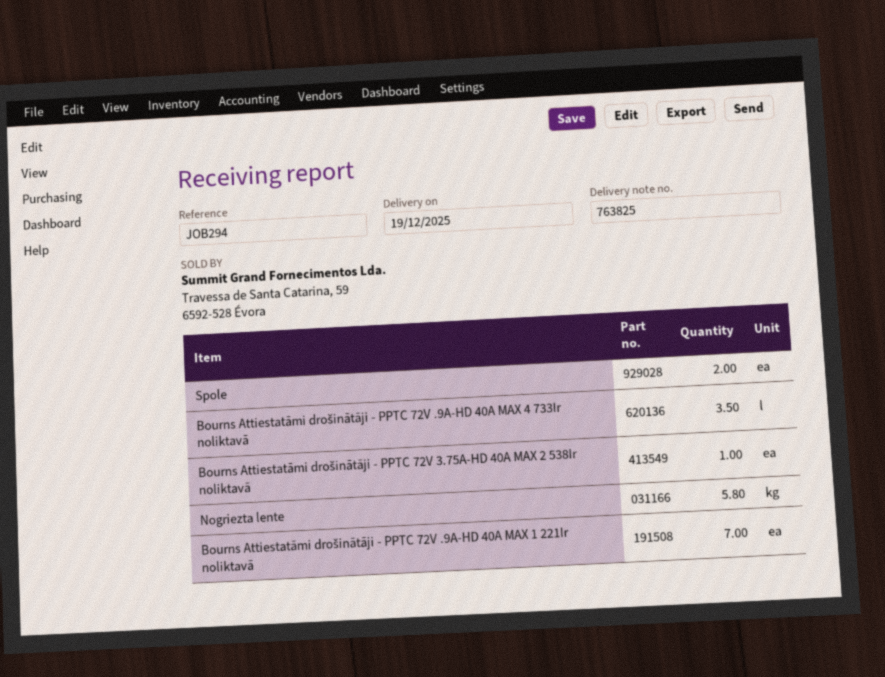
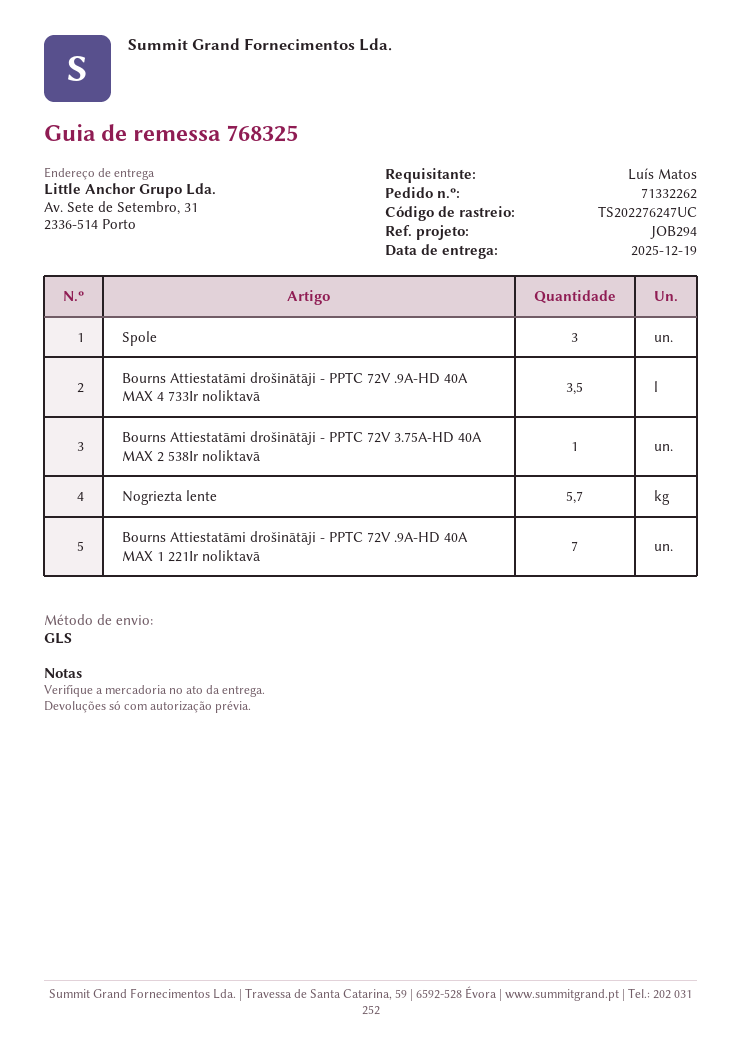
delivery note number: 763825 -> 768325
Spole: 2 -> 3
Nogriezta lente: 5.8 -> 5.7

